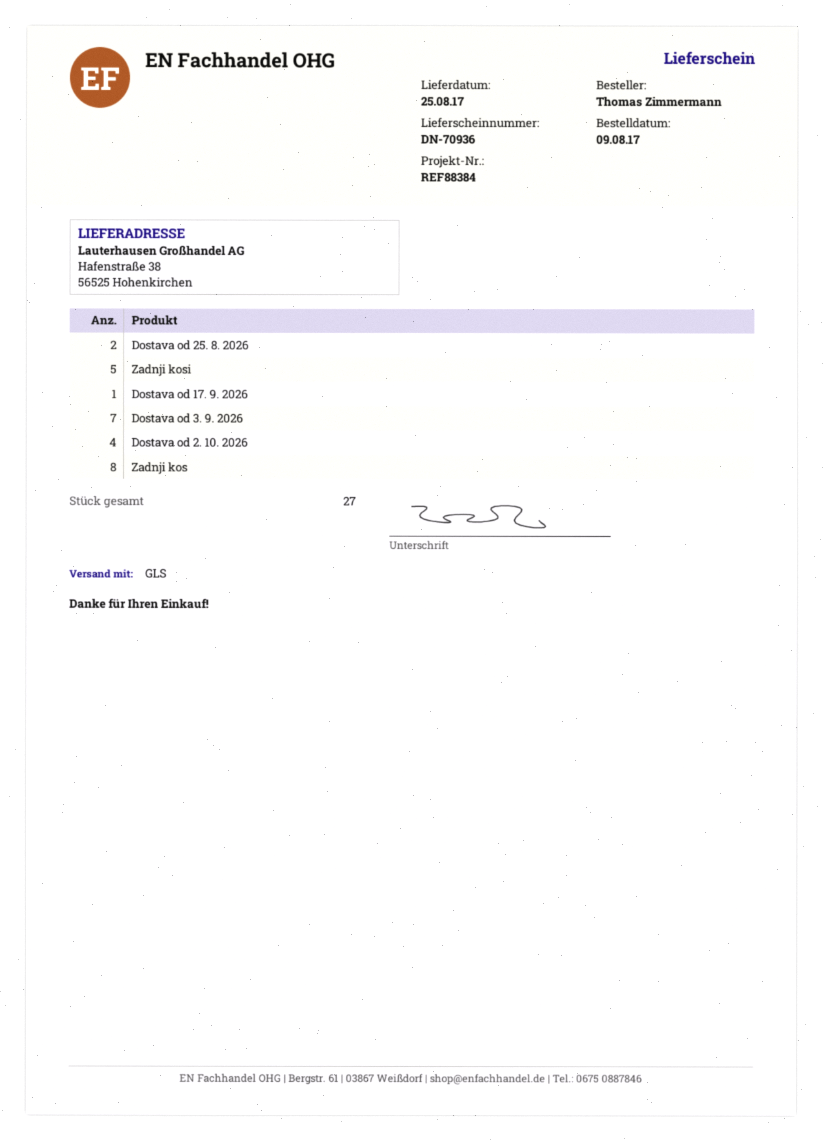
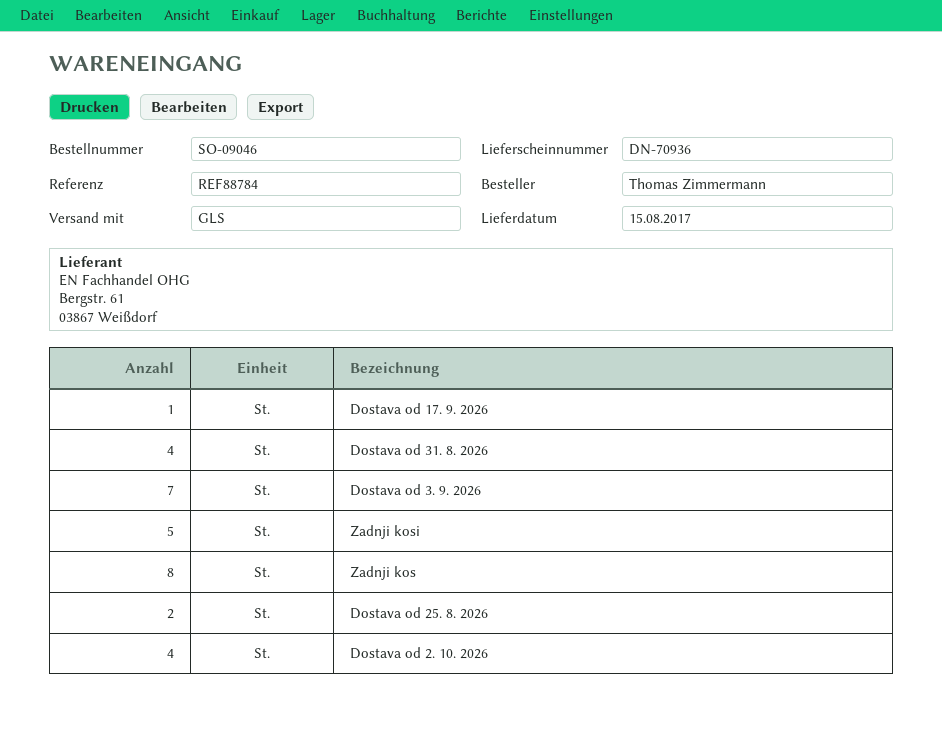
delivery date: 2017-08-25 -> 2017-08-15
reference: REF88384 -> REF88784
Dostava od 31. 8. 2026: none -> 4

